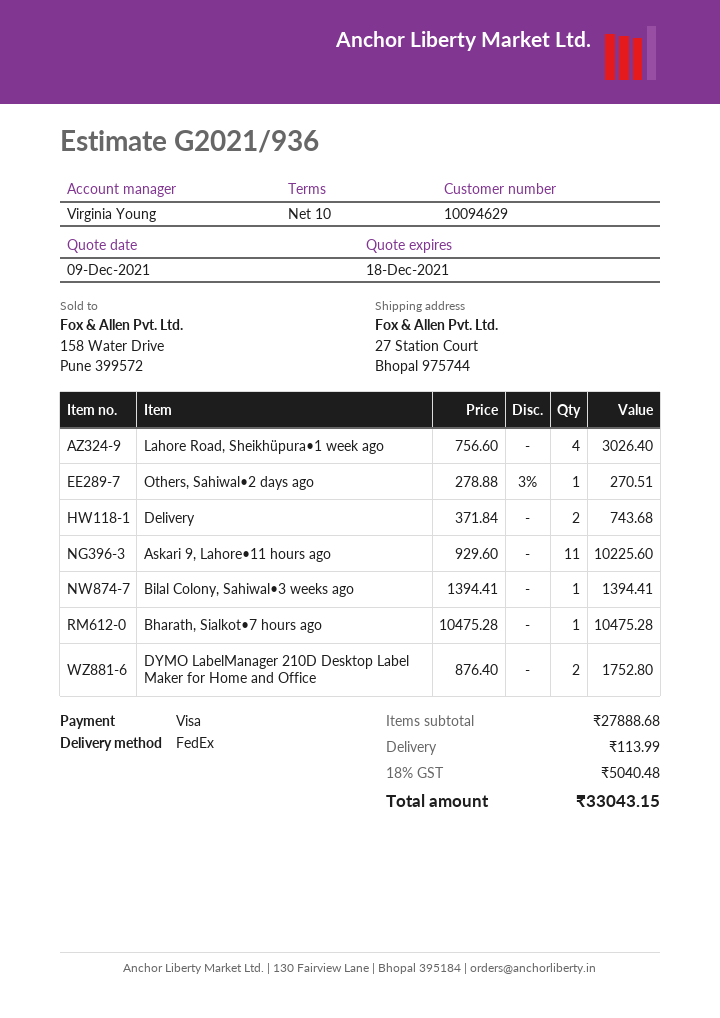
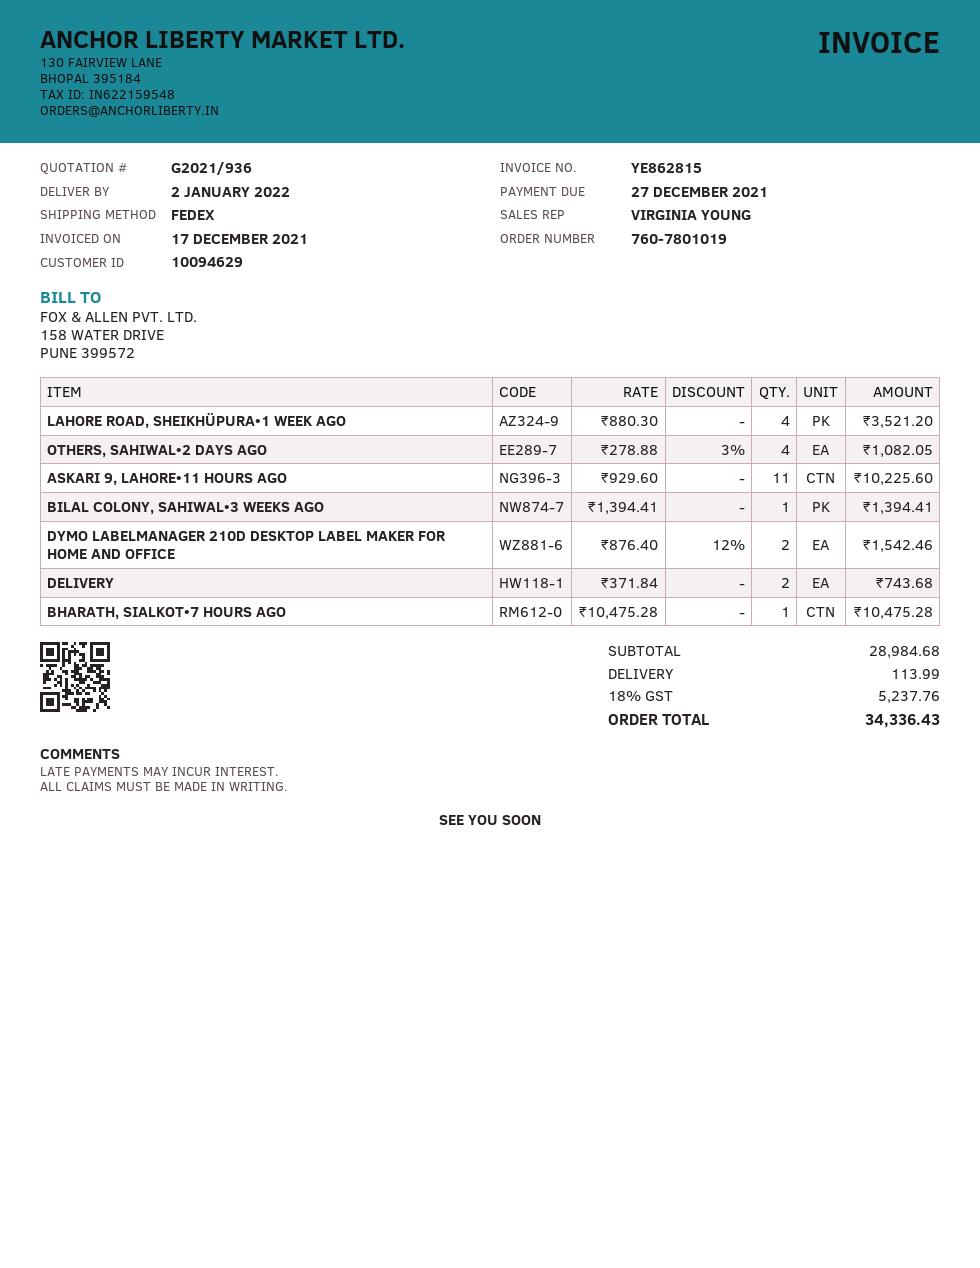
Lahore Road, Sheikhüpura•1 week ago: 4 x 756.60 = 3026.40 -> 4 x 880.30 = 3521.20
Others, Sahiwal•2 days ago: 1 x 278.88 - 3% = 270.51 -> 4 x 278.88 - 3% = 1082.05
DYMO LabelManager 210D Desktop Label Maker for Home and Office: 2 x 876.40 = 1752.80 -> 2 x 876.40 - 12% = 1542.46
subtotal: 27888.68 -> 28984.68
tax: 18% = 5040.48 -> 18% = 5237.76
total: 33043.15 -> 34336.43

